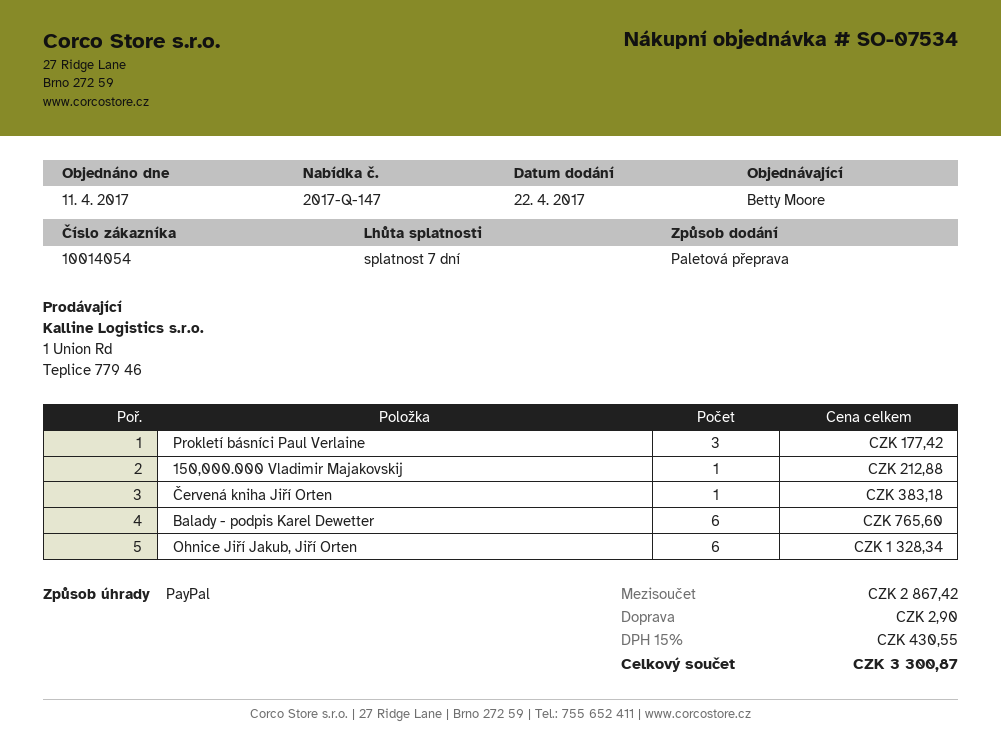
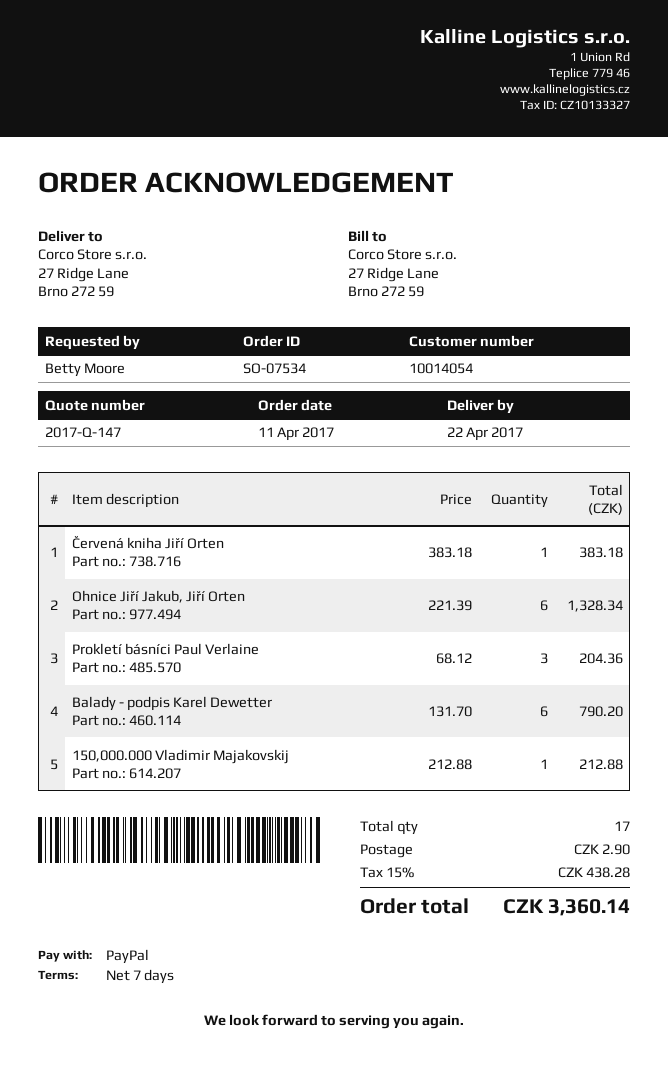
Prokletí básníci Paul Verlaine: 3 for 177.42 -> 3 for 204.36
Balady - podpis Karel Dewetter: 6 for 765.60 -> 6 for 790.20
tax: 15% = 430.55 -> 15% = 438.28
total: 3300.87 -> 3360.14

